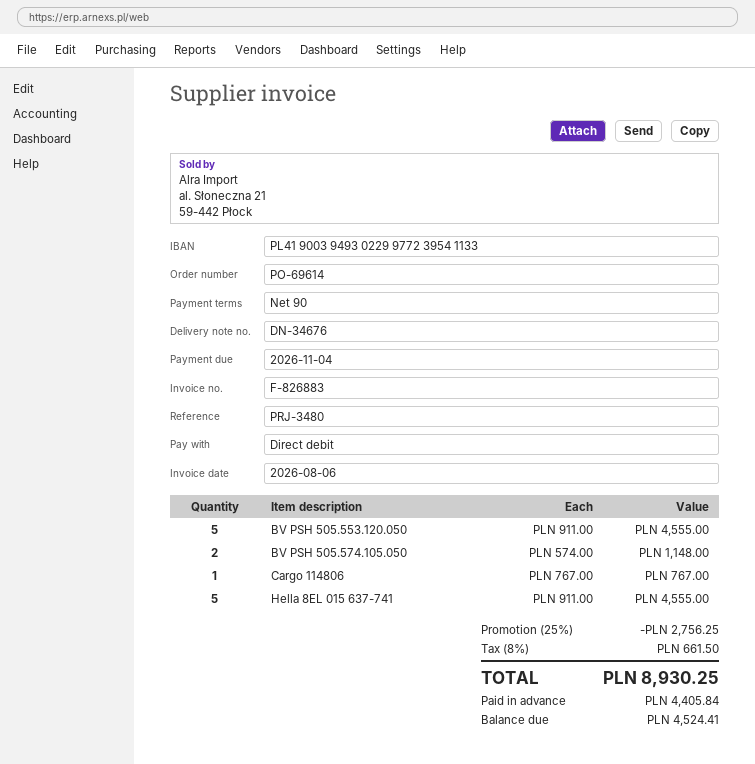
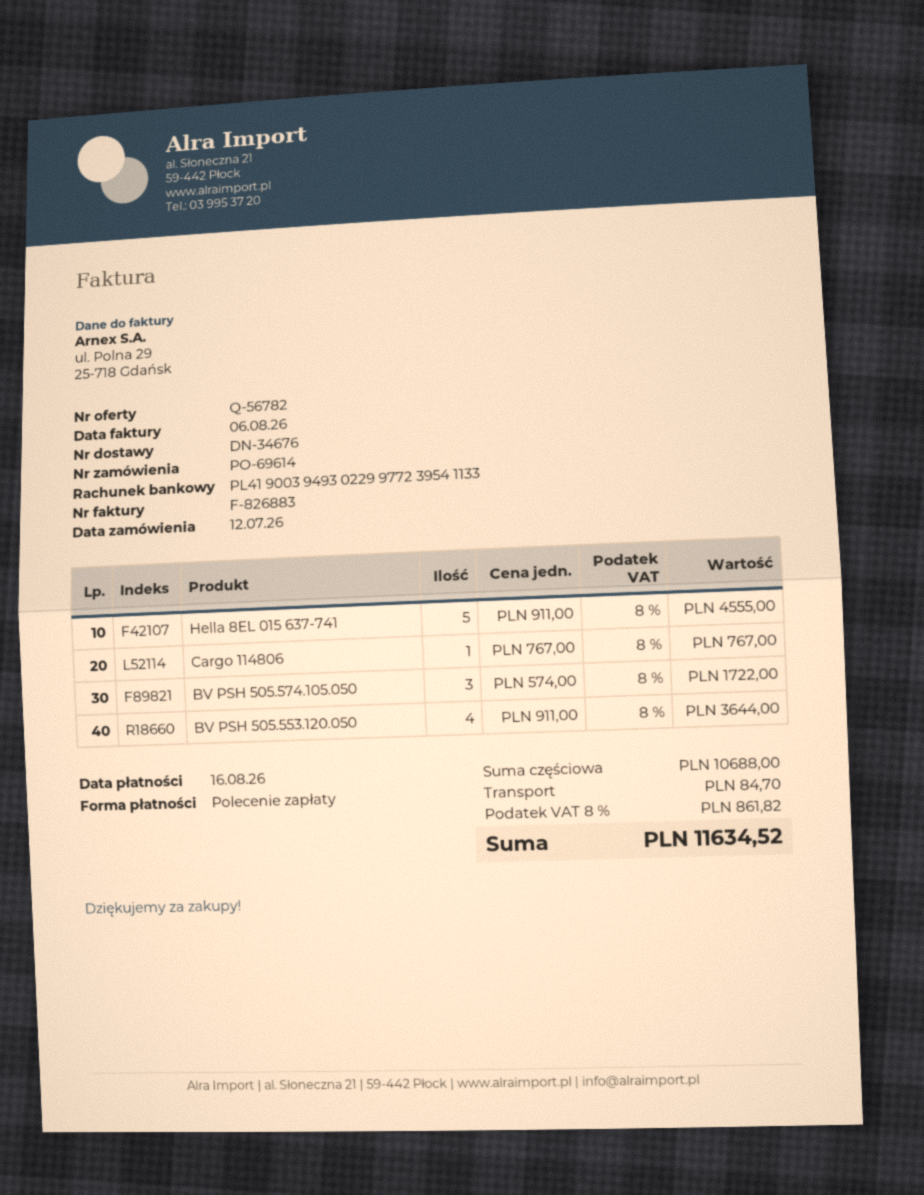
due date: 2026-11-04 -> 2026-08-16
BV PSH 505.553.120.050: 5 x 911.00 = 4555.00 -> 4 x 911.00 = 3644.00
BV PSH 505.574.105.050: 2 x 574.00 = 1148.00 -> 3 x 574.00 = 1722.00
discount: 25% = 2756.25 -> none
shipping: none -> 84.70
tax: 8% = 661.50 -> 8% = 861.82
total: 8930.25 -> 11634.52

